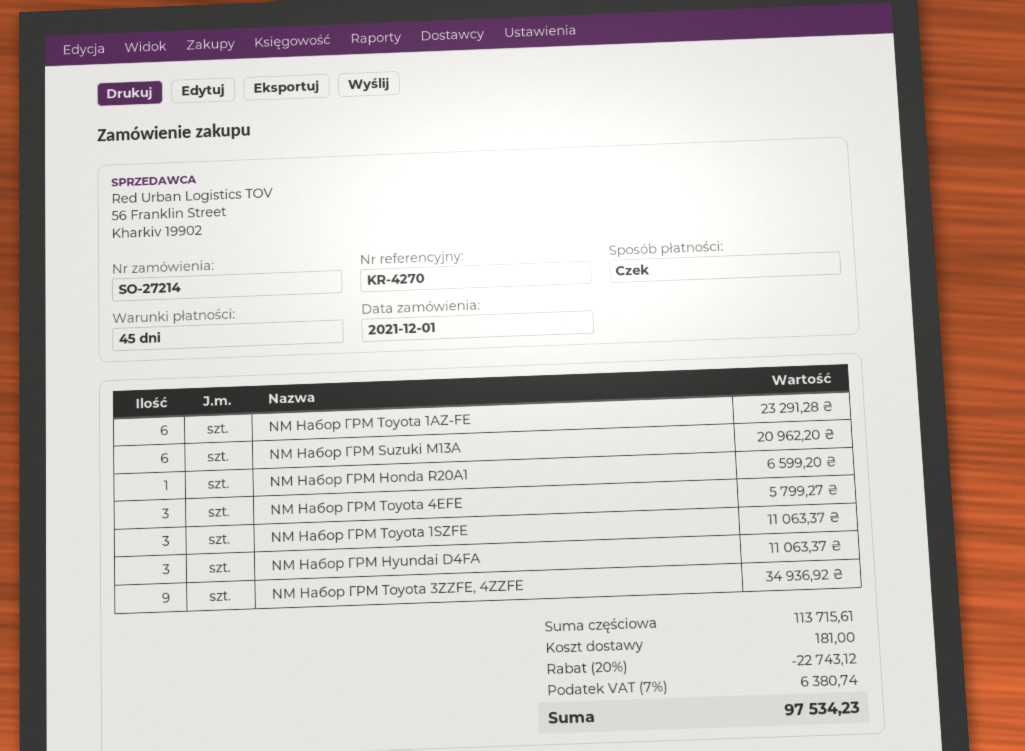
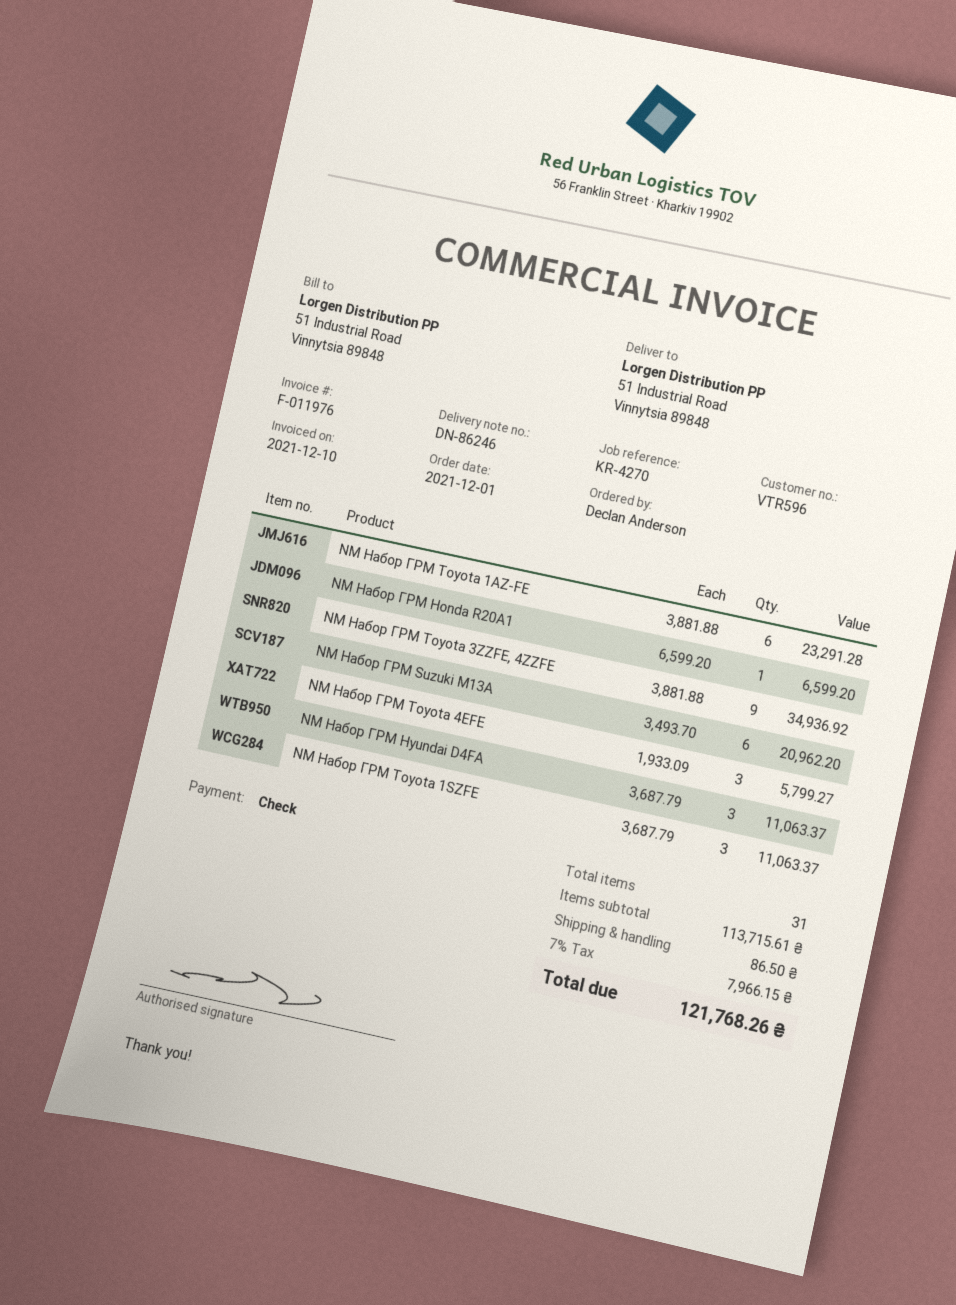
discount: 20% = 22743.12 -> none
shipping: 181.00 -> 86.50
tax: 7% = 6380.74 -> 7% = 7966.15
total: 97534.23 -> 121768.26

